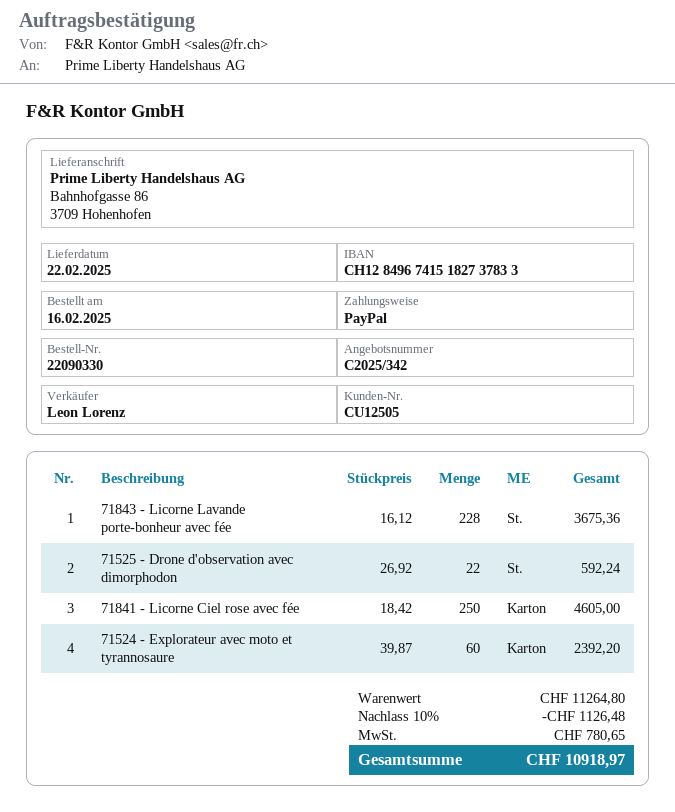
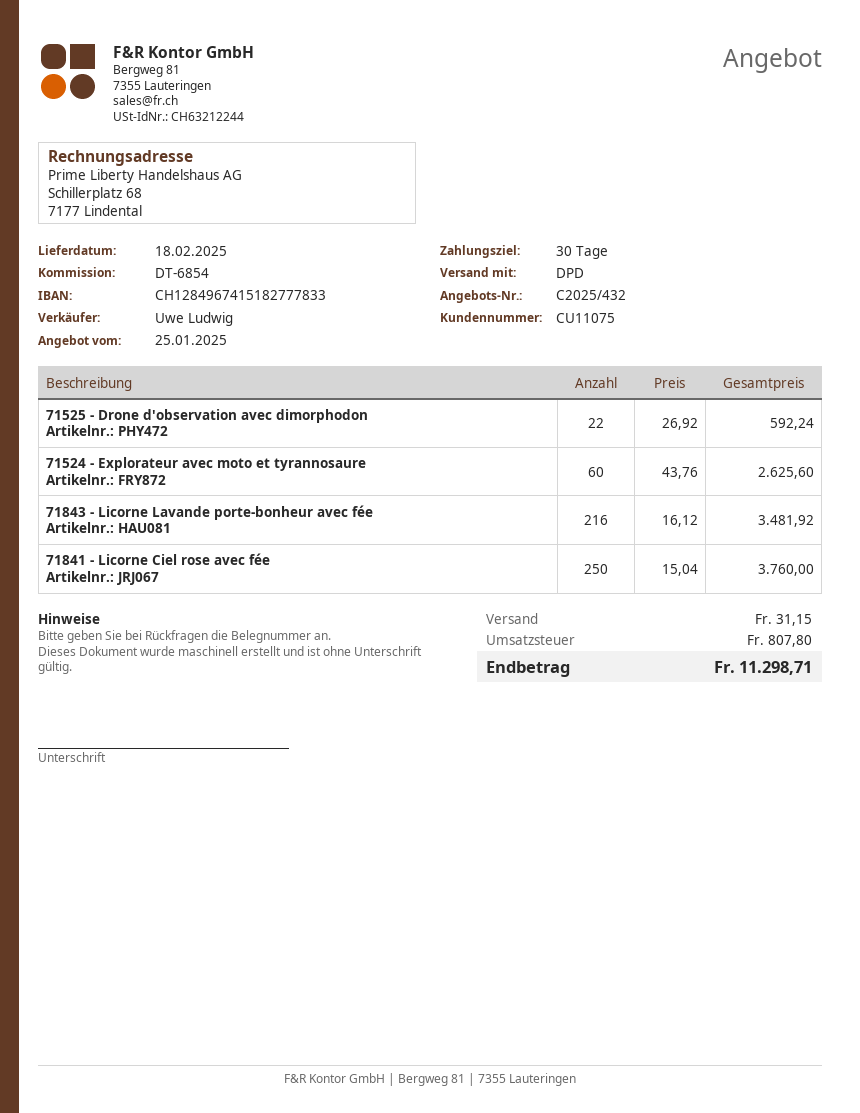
quote number: C2025/342 -> C2025/432
delivery date: 2025-02-22 -> 2025-02-18
customer number: CU12505 -> CU11075
sales rep: Leon Lorenz -> Uwe Ludwig
bank account: CH1284967415182737833 -> CH1284967415182777833
71843 - Licorne Lavande porte-bonheur avec fée: 228 x 16.12 = 3675.36 -> 216 x 16.12 = 3481.92
71841 - Licorne Ciel rose avec fée: 250 x 18.42 = 4605.00 -> 250 x 15.04 = 3760.00
71524 - Explorateur avec moto et tyrannosaure: 60 x 39.87 = 2392.20 -> 60 x 43.76 = 2625.60
discount: 10% = 1126.48 -> none
shipping: none -> 31.15
tax: 780.65 -> 807.80
total: 10918.97 -> 11298.71

